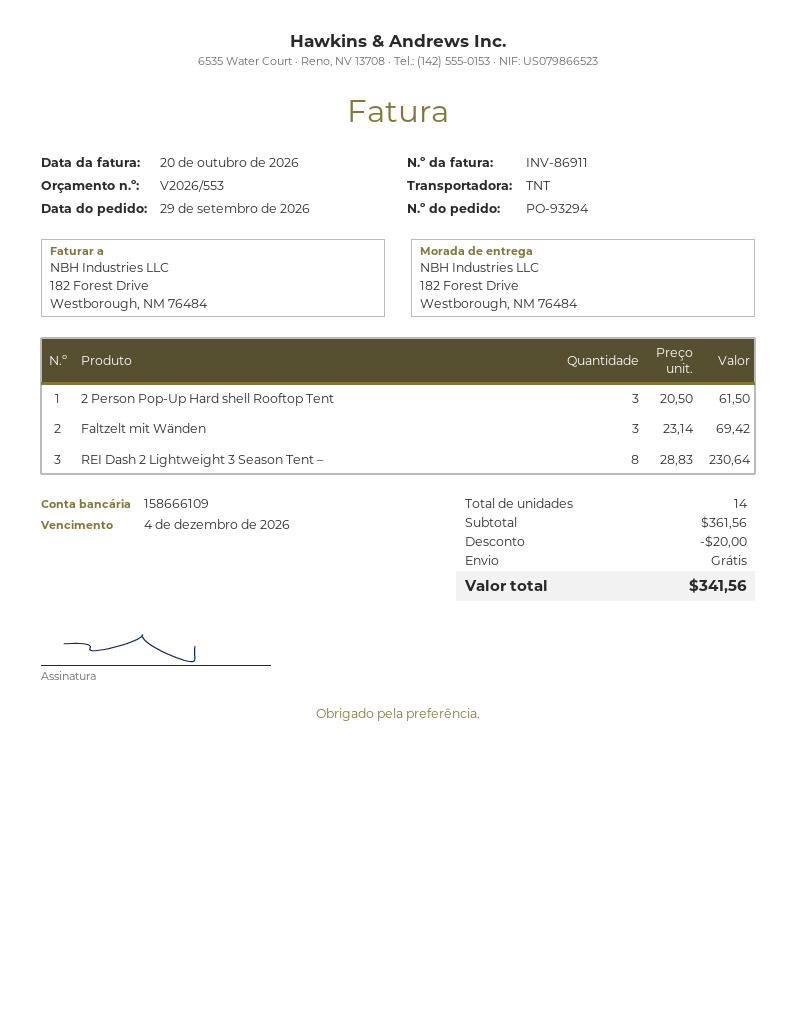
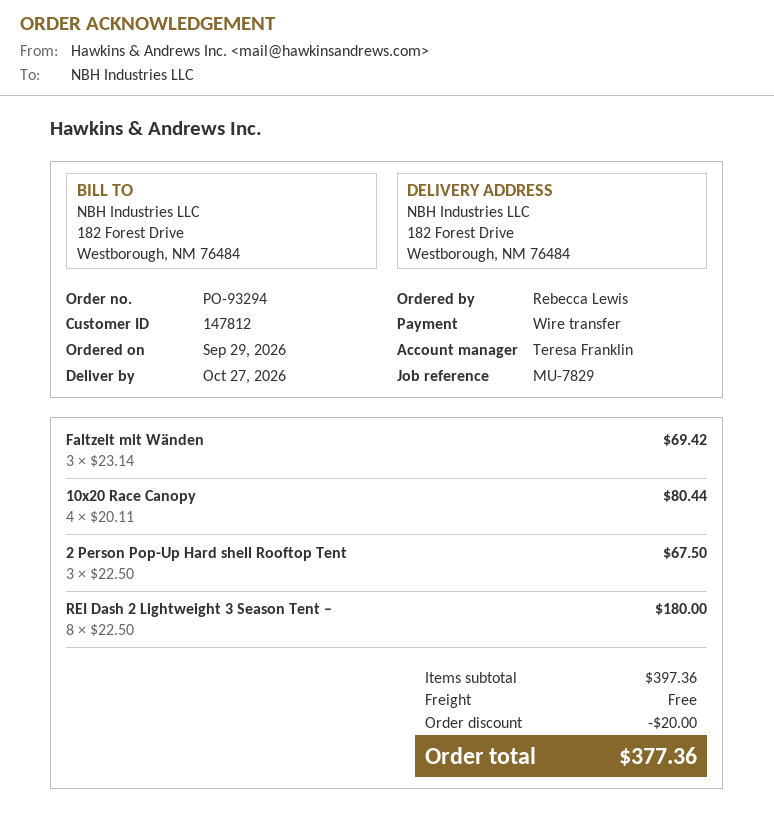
2 Person Pop-Up Hard shell Rooftop Tent: 3 x 20.50 = 61.50 -> 3 x 22.50 = 67.50
REI Dash 2 Lightweight 3 Season Tent –: 8 x 28.83 = 230.64 -> 8 x 22.50 = 180.00
10x20 Race Canopy: none -> 4 x 20.11 = 80.44
subtotal: 361.56 -> 397.36
total: 341.56 -> 377.36

